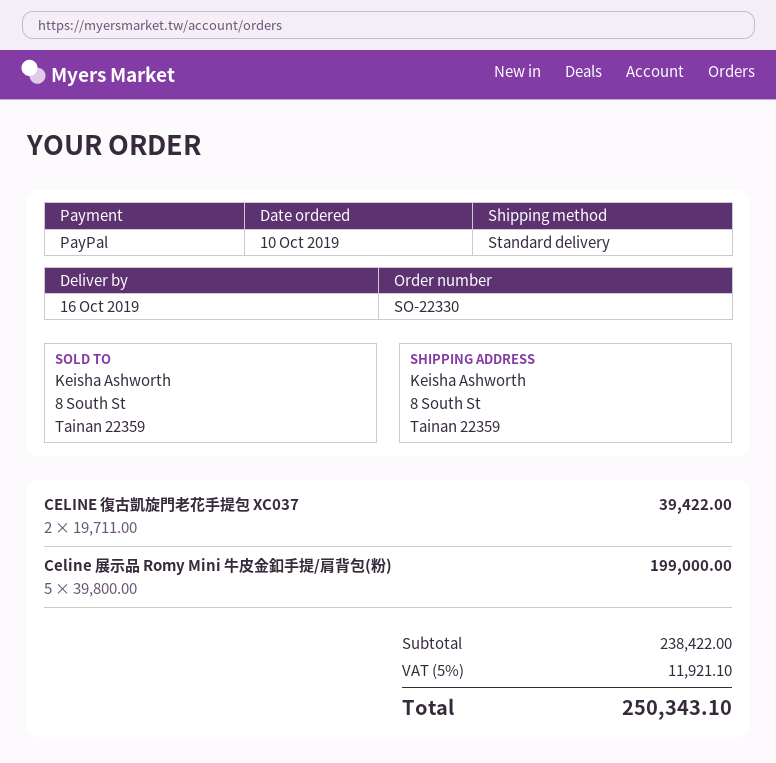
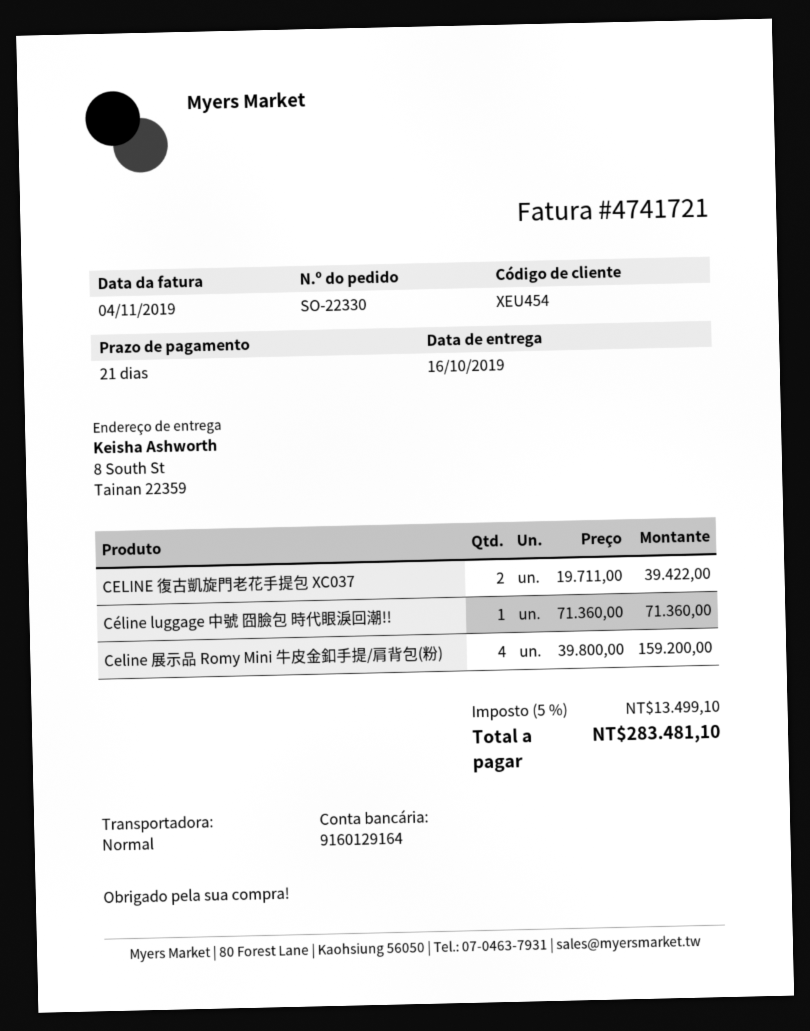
Celine 展示品 Romy Mini 牛皮金釦手提/肩背包(粉): 5 x 39800.00 = 199000.00 -> 4 x 39800.00 = 159200.00
Céline luggage 中號 囧臉包 時代眼淚回潮!!: none -> 1 x 71360.00 = 71360.00
tax: 5% = 11921.10 -> 5% = 13499.10
total: 250343.10 -> 283481.10

